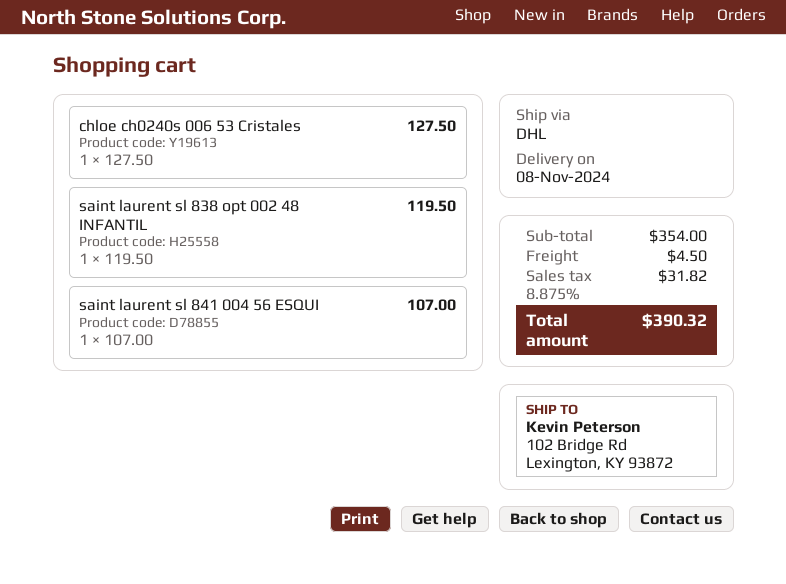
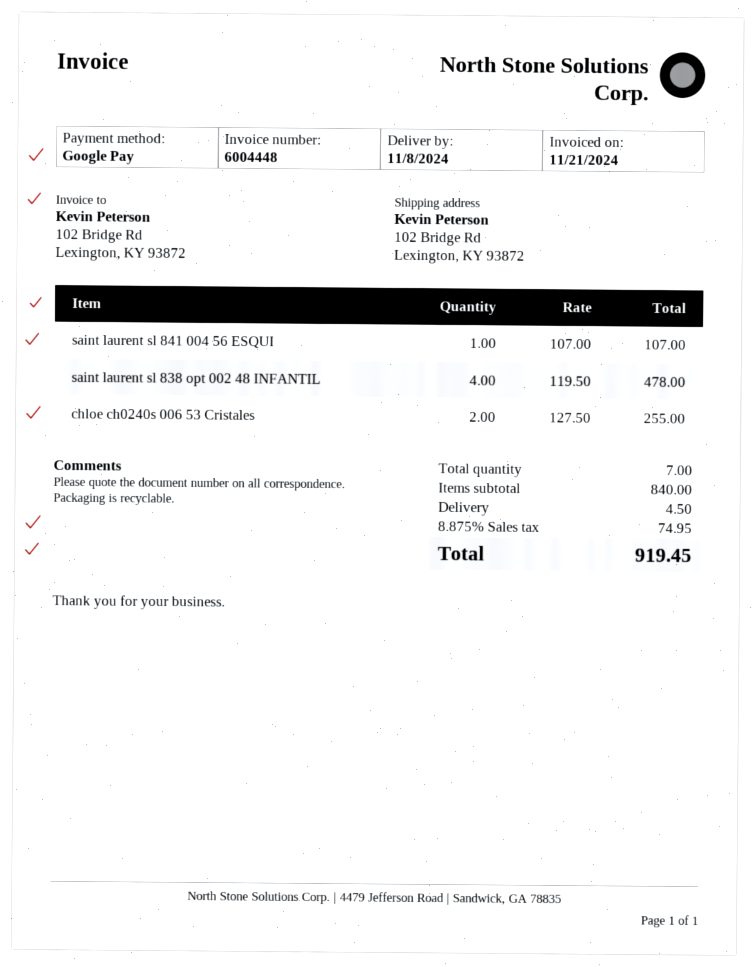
chloe ch0240s 006 53 Cristales: 1 x 127.50 = 127.50 -> 2 x 127.50 = 255.00
saint laurent sl 838 opt 002 48 INFANTIL: 1 x 119.50 = 119.50 -> 4 x 119.50 = 478.00
subtotal: 354.00 -> 840.00
tax: 8.875% = 31.82 -> 8.875% = 74.95
total: 390.32 -> 919.45

